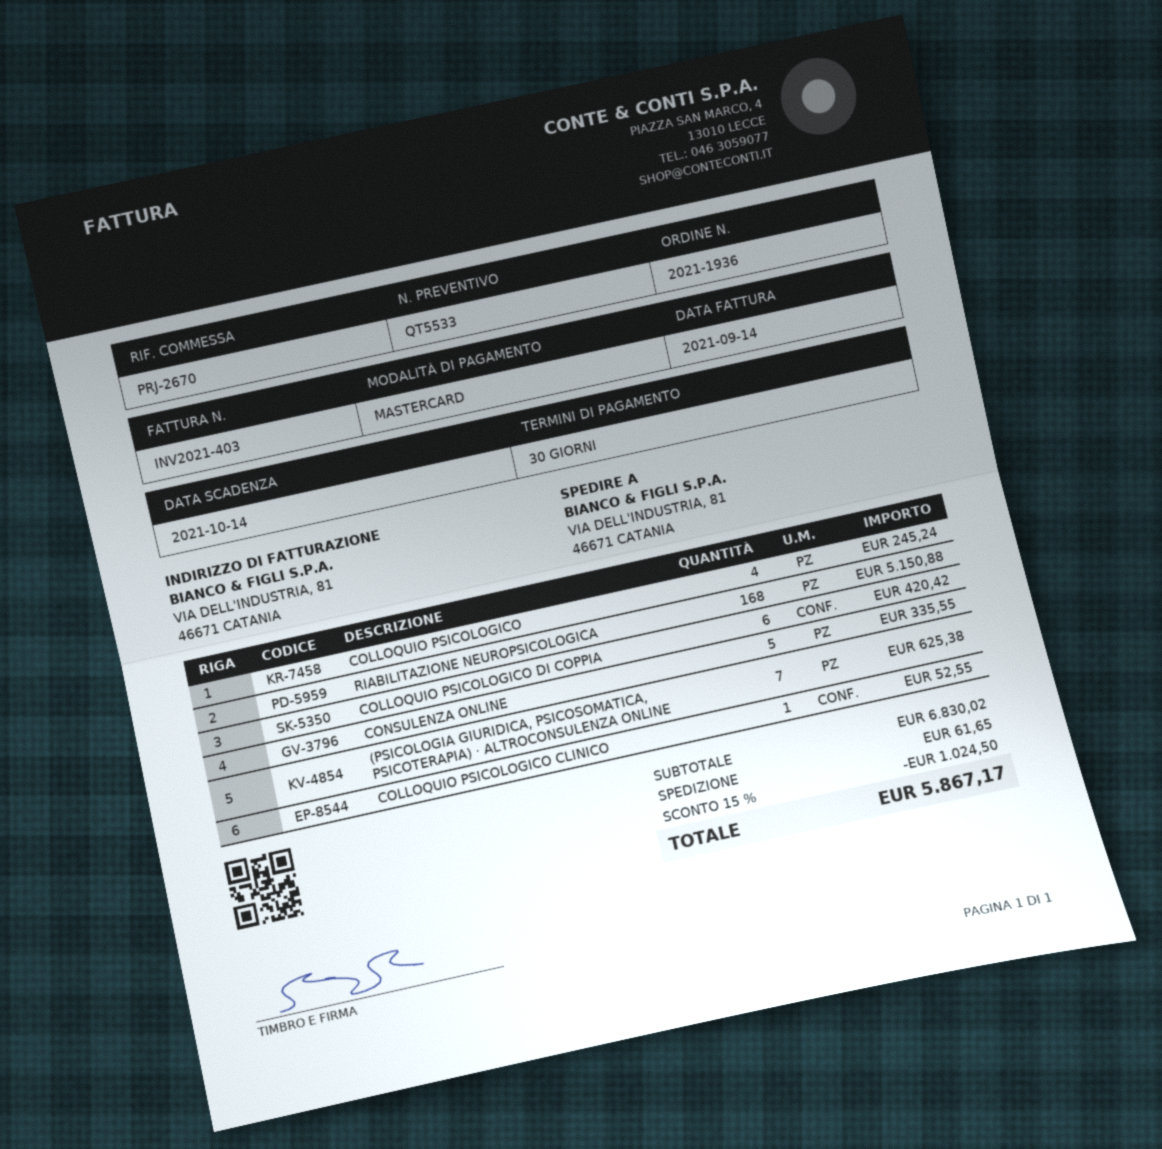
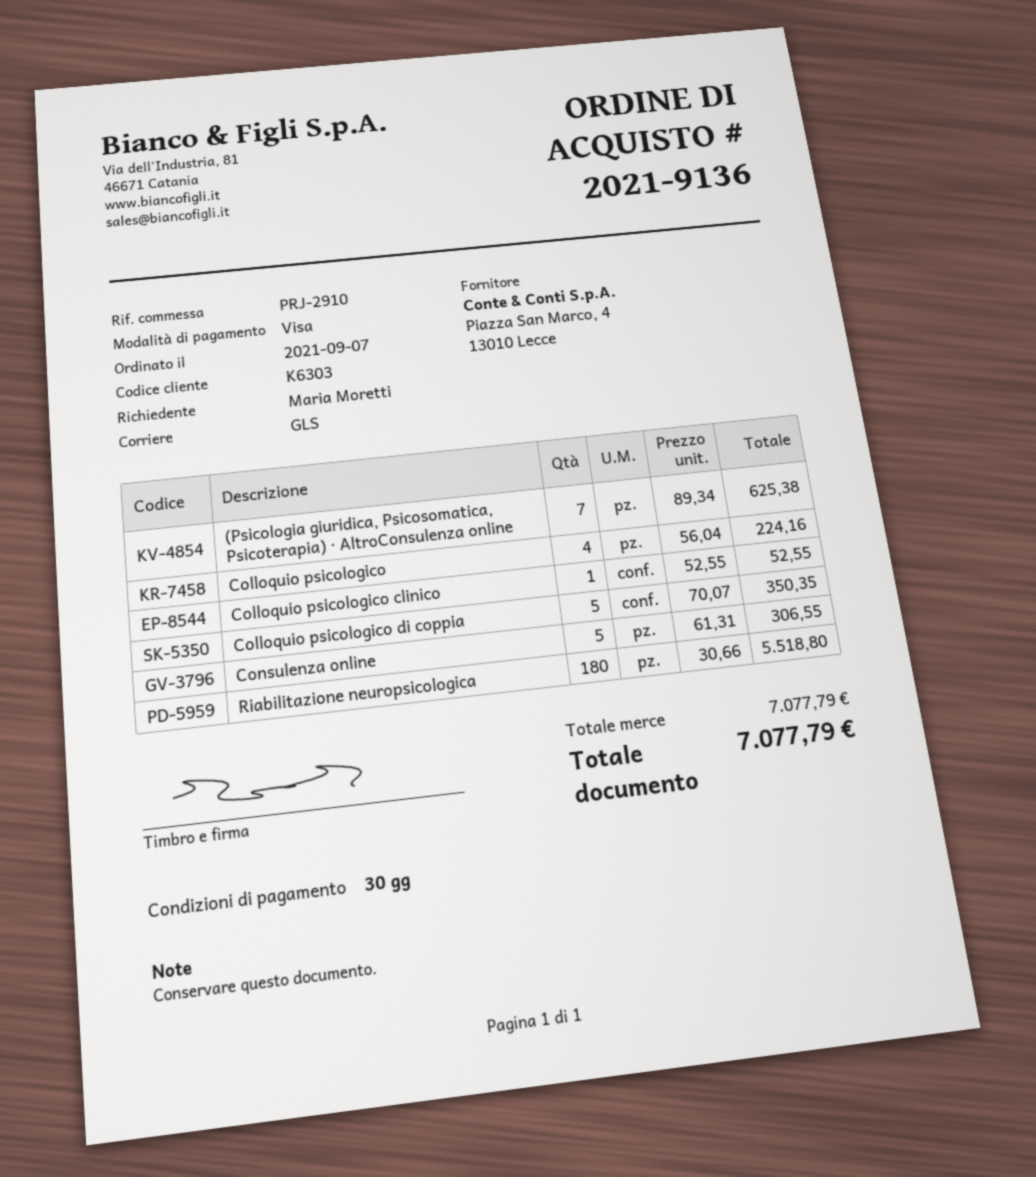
order number: 2021-1936 -> 2021-9136
reference: PRJ-2670 -> PRJ-2910
payment method: Mastercard -> Visa
COLLOQUIO PSICOLOGICO: 4 for 245.24 -> 4 for 224.16
RIABILITAZIONE NEUROPSICOLOGICA: 168 for 5150.88 -> 180 for 5518.80
COLLOQUIO PSICOLOGICO DI COPPIA: 6 for 420.42 -> 5 for 350.35
CONSULENZA ONLINE: 5 for 335.55 -> 5 for 306.55
subtotal: 6830.02 -> 7077.79
discount: 15% = 1024.50 -> none
shipping: 61.65 -> none
total: 5867.17 -> 7077.79

